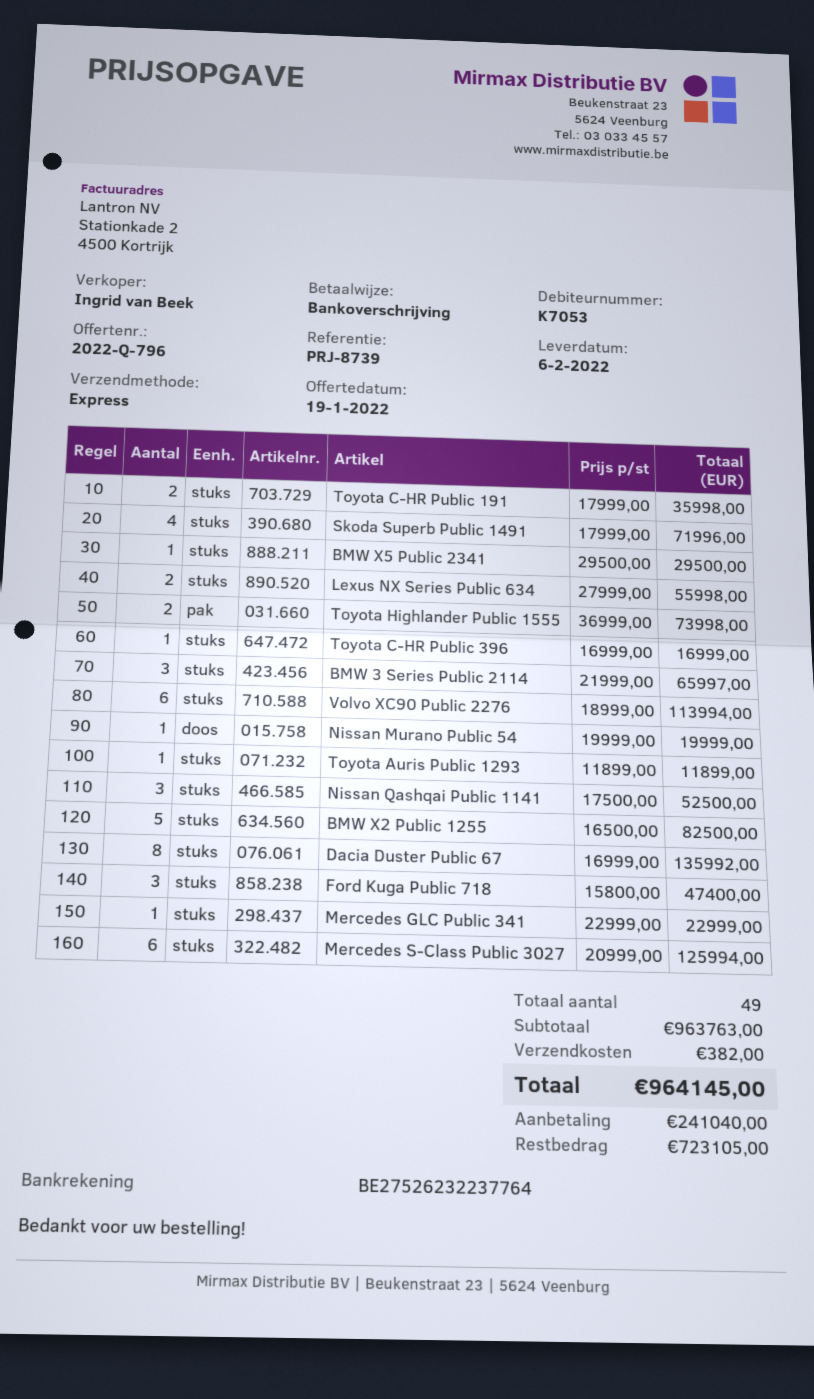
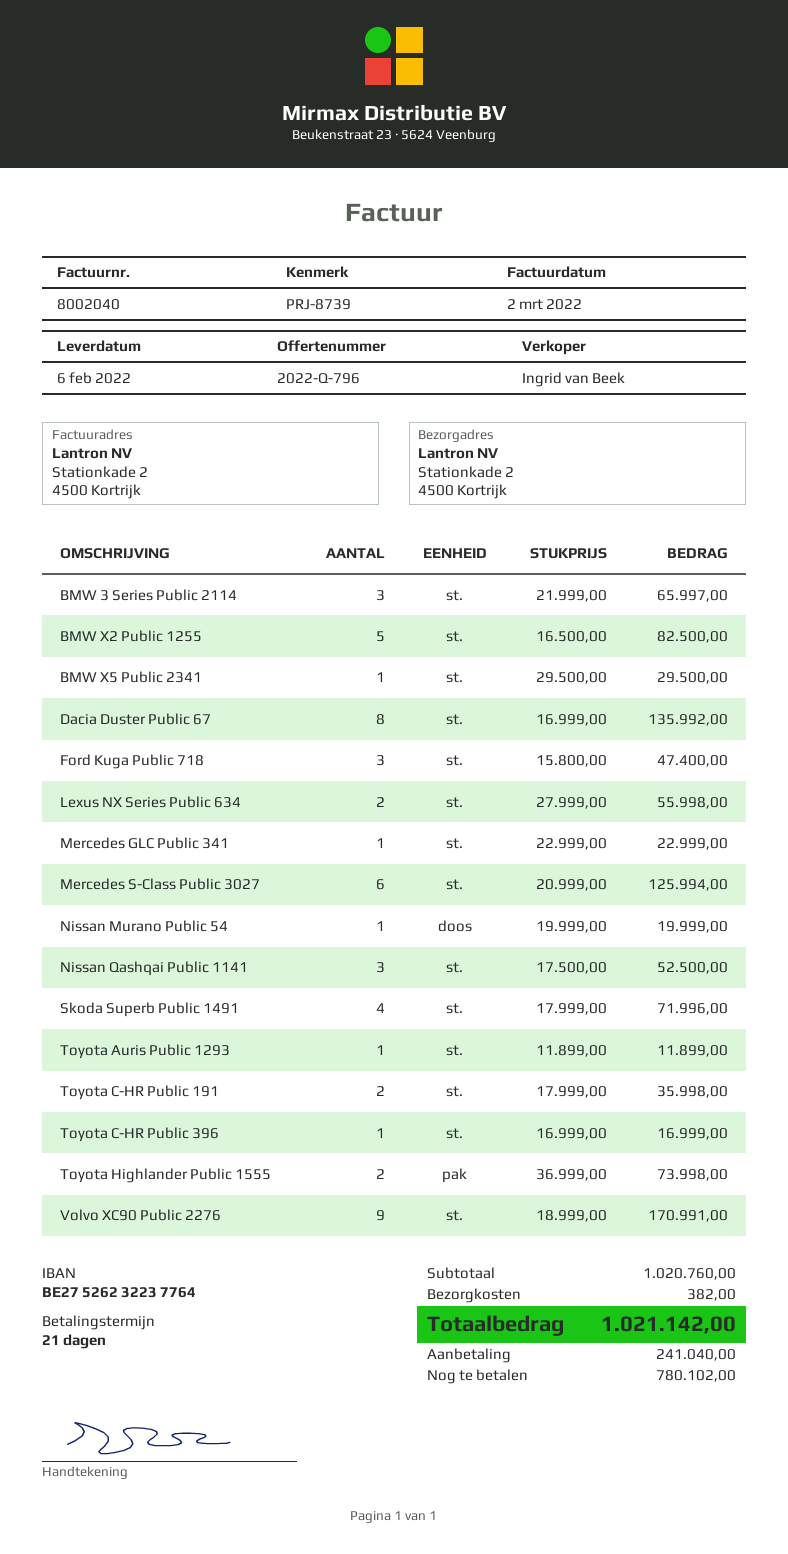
Volvo XC90 Public 2276: 6 x 18999.00 = 113994.00 -> 9 x 18999.00 = 170991.00
subtotal: 963763.00 -> 1020760.00
total: 964145.00 -> 1021142.00
balance: 723105.00 -> 780102.00

